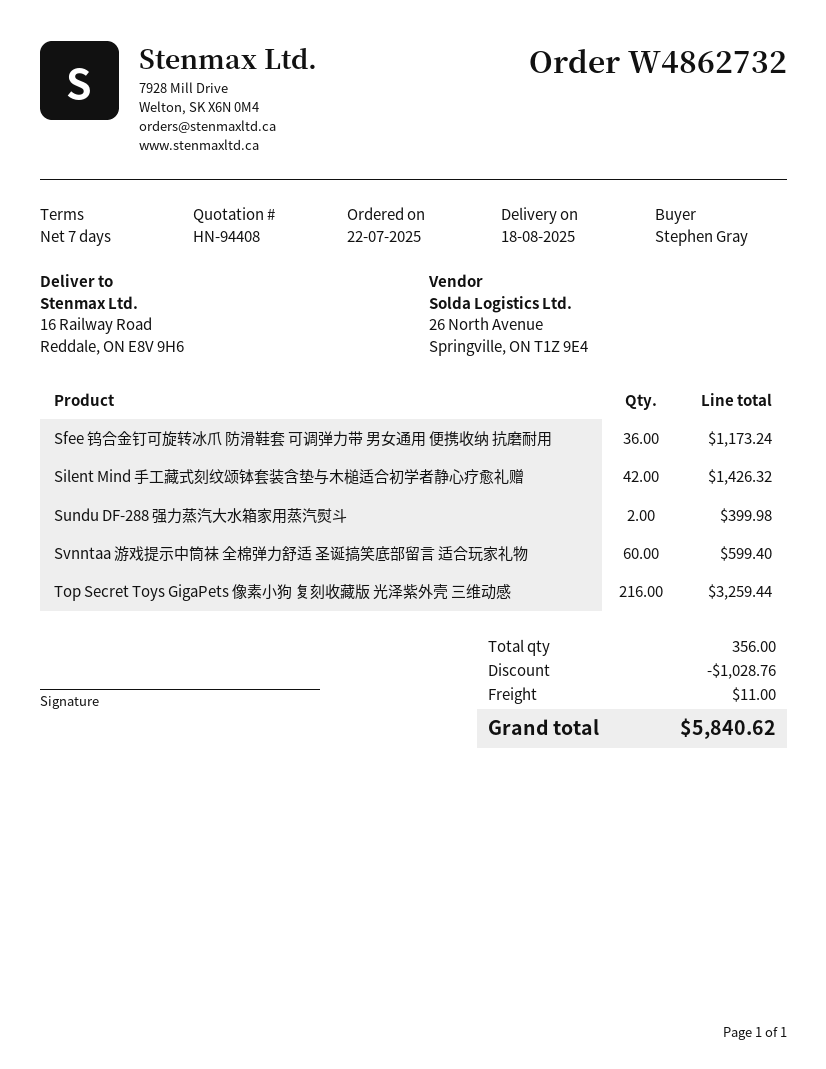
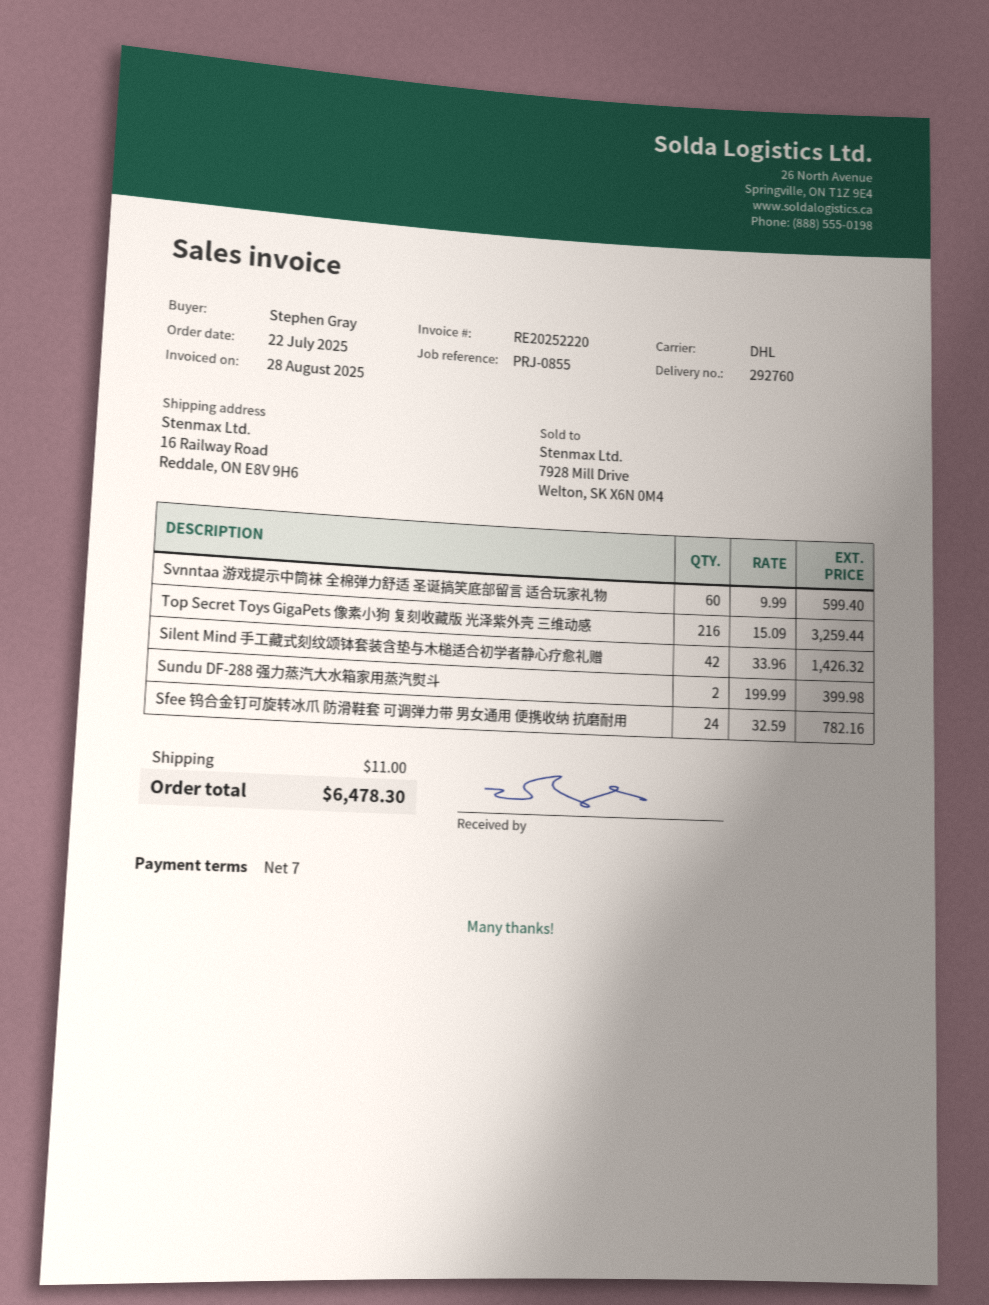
Sfee 钨合金钉可旋转冰爪 防滑鞋套 可调弹力带 男女通用 便携收纳 抗磨耐用: 36 for 1173.24 -> 24 for 782.16
discount: 1028.76 -> none
total: 5840.62 -> 6478.30

